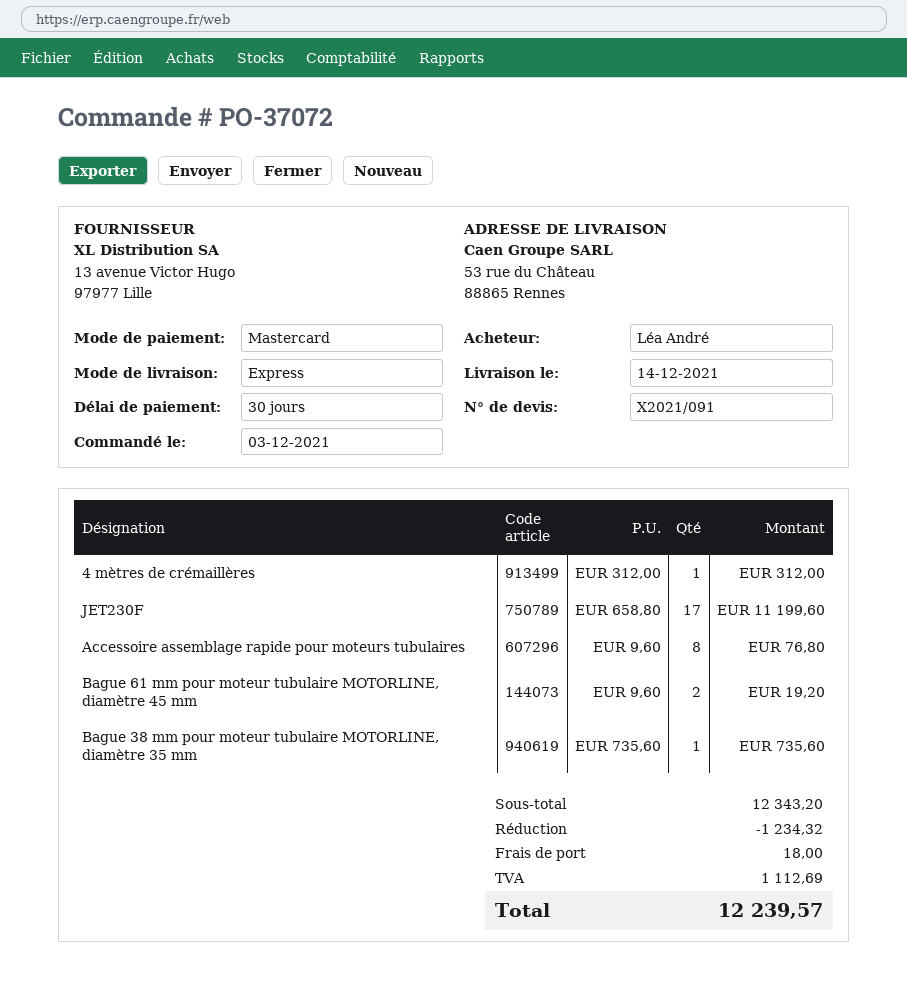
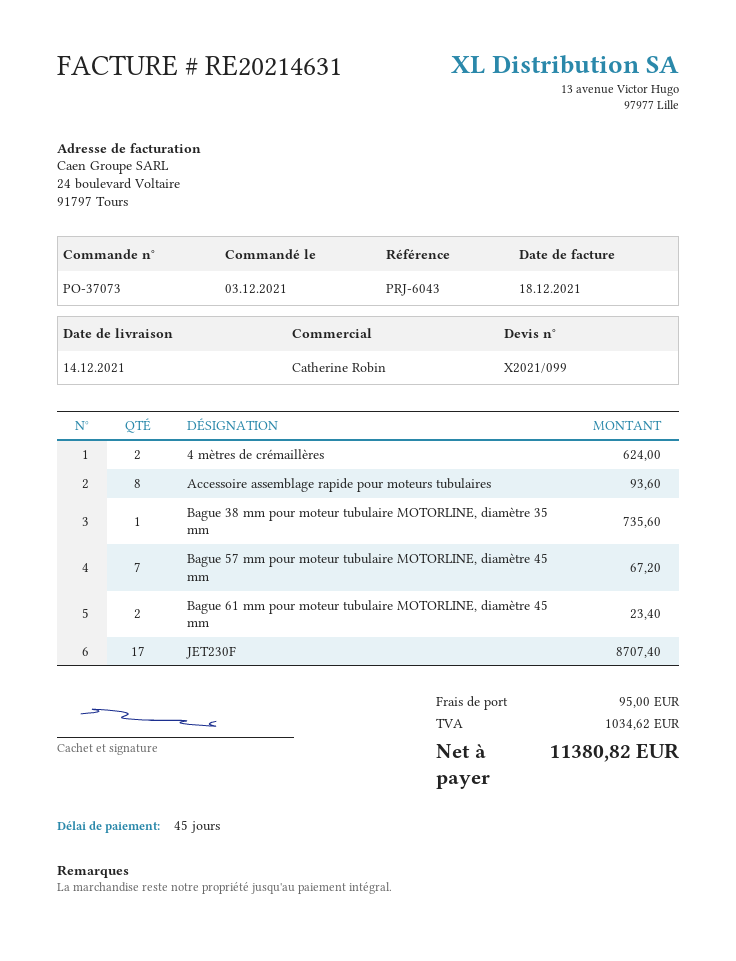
quote number: X2021/091 -> X2021/099
order number: PO-37072 -> PO-37073
payment terms: 30 days -> 45 days
4 mètres de crémaillères: 1 for 312.00 -> 2 for 624.00
JET230F: 17 for 11199.60 -> 17 for 8707.40
Accessoire assemblage rapide pour moteurs tubulaires: 8 for 76.80 -> 8 for 93.60
Bague 61 mm pour moteur tubulaire MOTORLINE, diamètre 45 mm: 2 for 19.20 -> 2 for 23.40
Bague 57 mm pour moteur tubulaire MOTORLINE, diamètre 45 mm: none -> 7 for 67.20
discount: 1234.32 -> none
shipping: 18.00 -> 95.00
tax: 1112.69 -> 1034.62
total: 12239.57 -> 11380.82

